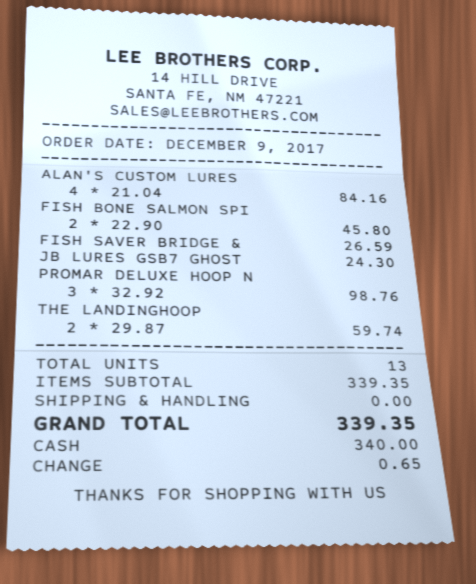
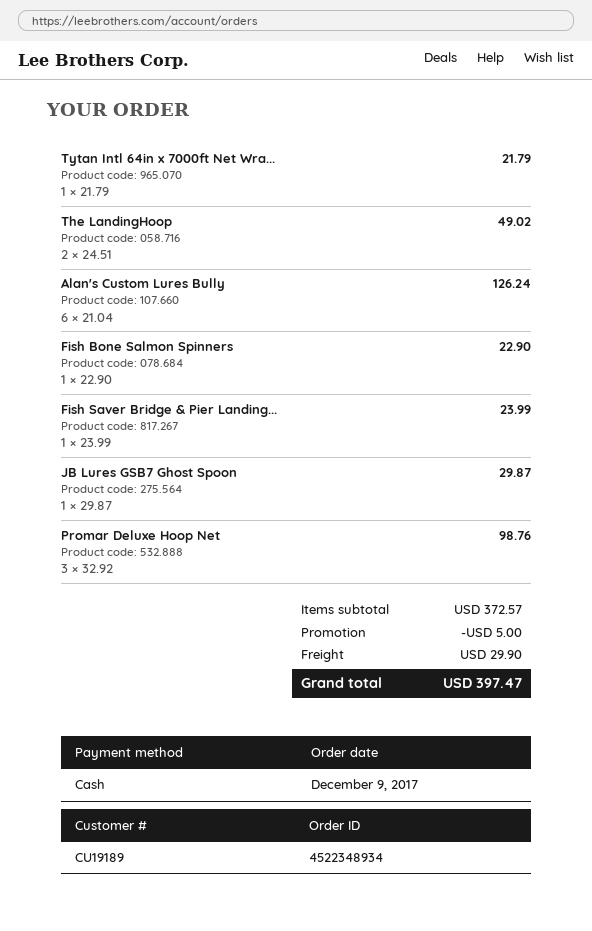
ALAN'S CUSTOM LURES: 4 x 21.04 = 84.16 -> 6 x 21.04 = 126.24
FISH BONE SALMON SPI: 2 x 22.90 = 45.80 -> 1 x 22.90 = 22.90
FISH SAVER BRIDGE &: 1 x 26.59 = 26.59 -> 1 x 23.99 = 23.99
JB LURES GSB7 GHOST: 1 x 24.30 = 24.30 -> 1 x 29.87 = 29.87
THE LANDINGHOOP: 2 x 29.87 = 59.74 -> 2 x 24.51 = 49.02
Tytan Intl 64in x 7000ft Net Wra...: none -> 1 x 21.79 = 21.79
subtotal: 339.35 -> 372.57
discount: none -> 5.00
shipping: 0.00 -> 29.90
total: 339.35 -> 397.47

